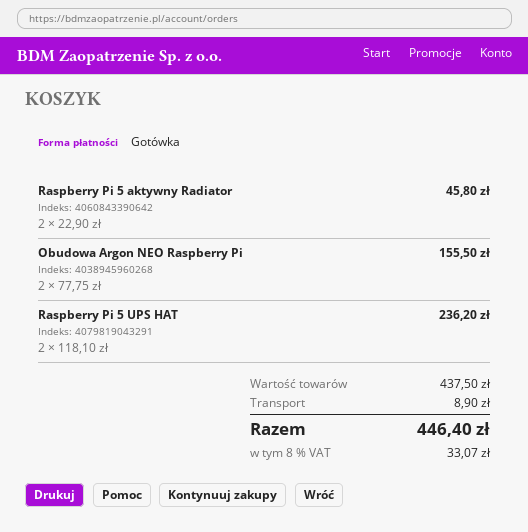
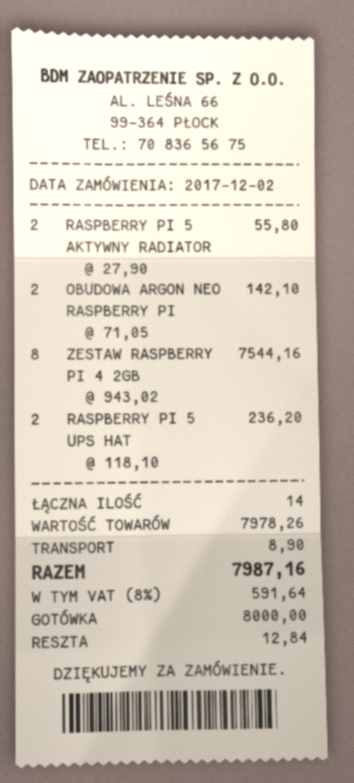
Raspberry Pi 5 aktywny Radiator: 2 x 22.90 = 45.80 -> 2 x 27.90 = 55.80
Obudowa Argon NEO Raspberry Pi: 2 x 77.75 = 155.50 -> 2 x 71.05 = 142.10
ZESTAW RASPBERRY PI 4 2GB: none -> 8 x 943.02 = 7544.16
subtotal: 437.50 -> 7978.26
tax: 8% = 33.07 -> 8% = 591.64
total: 446.40 -> 7987.16

